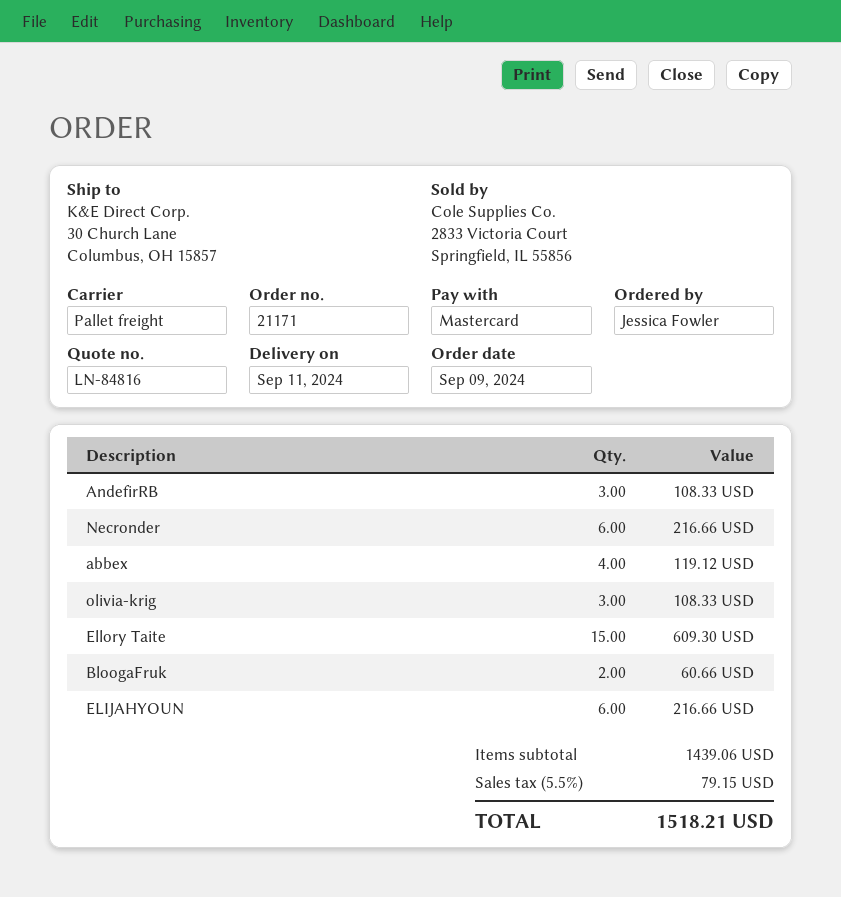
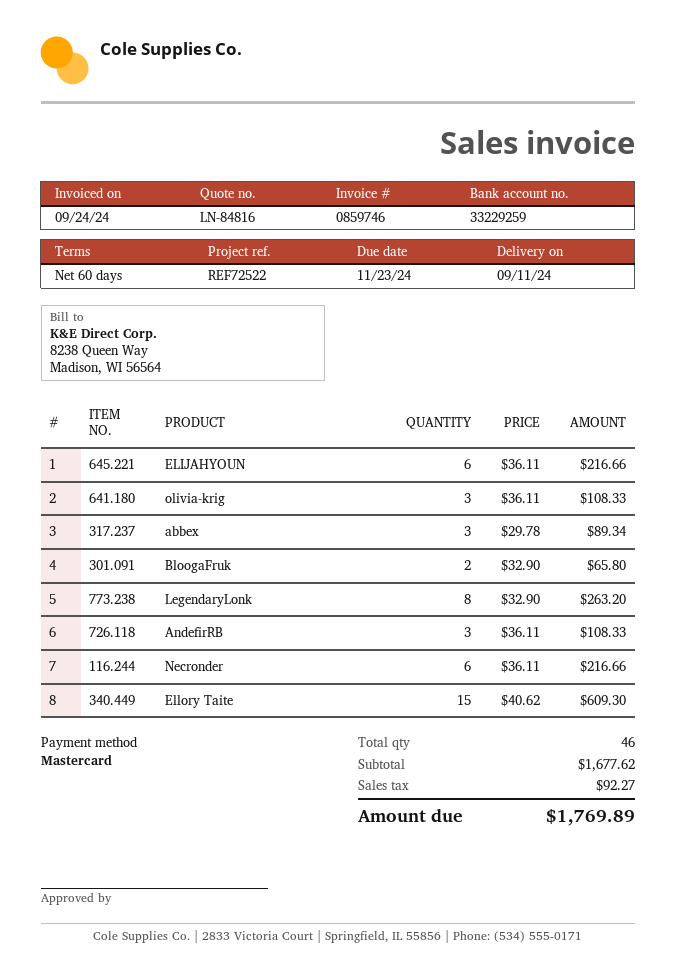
abbex: 4 for 119.12 -> 3 for 89.34
BloogaFruk: 2 for 60.66 -> 2 for 65.80
LegendaryLonk: none -> 8 for 263.20
subtotal: 1439.06 -> 1677.62
tax: 79.15 -> 92.27
total: 1518.21 -> 1769.89

